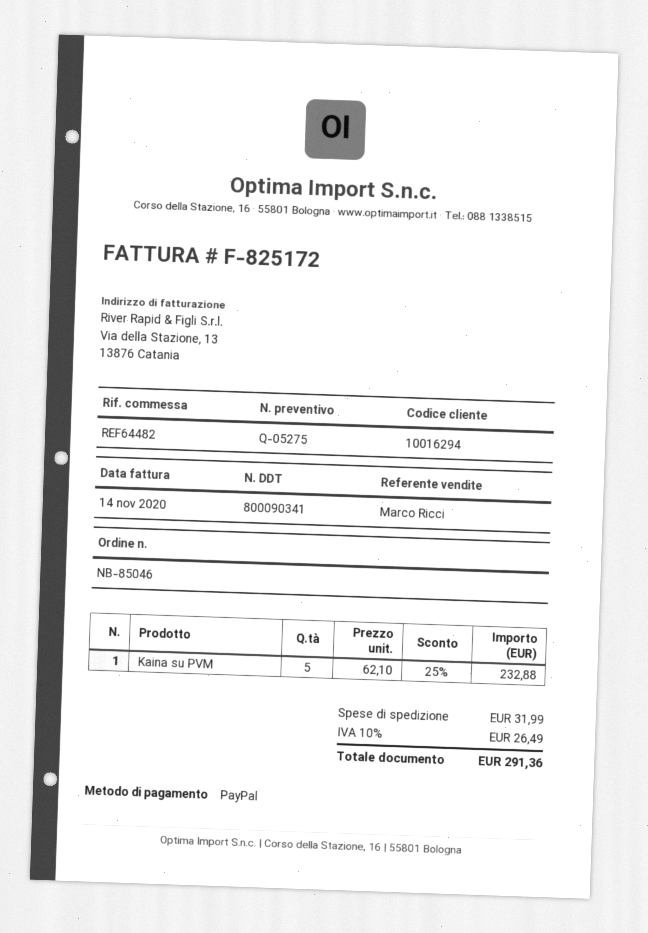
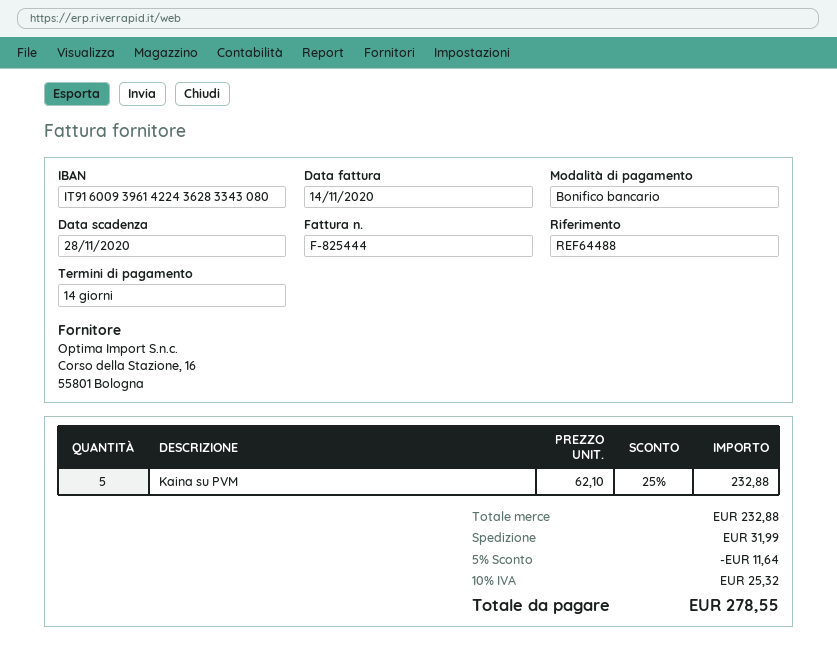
invoice number: F-825172 -> F-825444
reference: REF64482 -> REF64488
payment method: PayPal -> bank transfer
discount: none -> 5% = 11.64
tax: 10% = 26.49 -> 10% = 25.32
total: 291.36 -> 278.55

